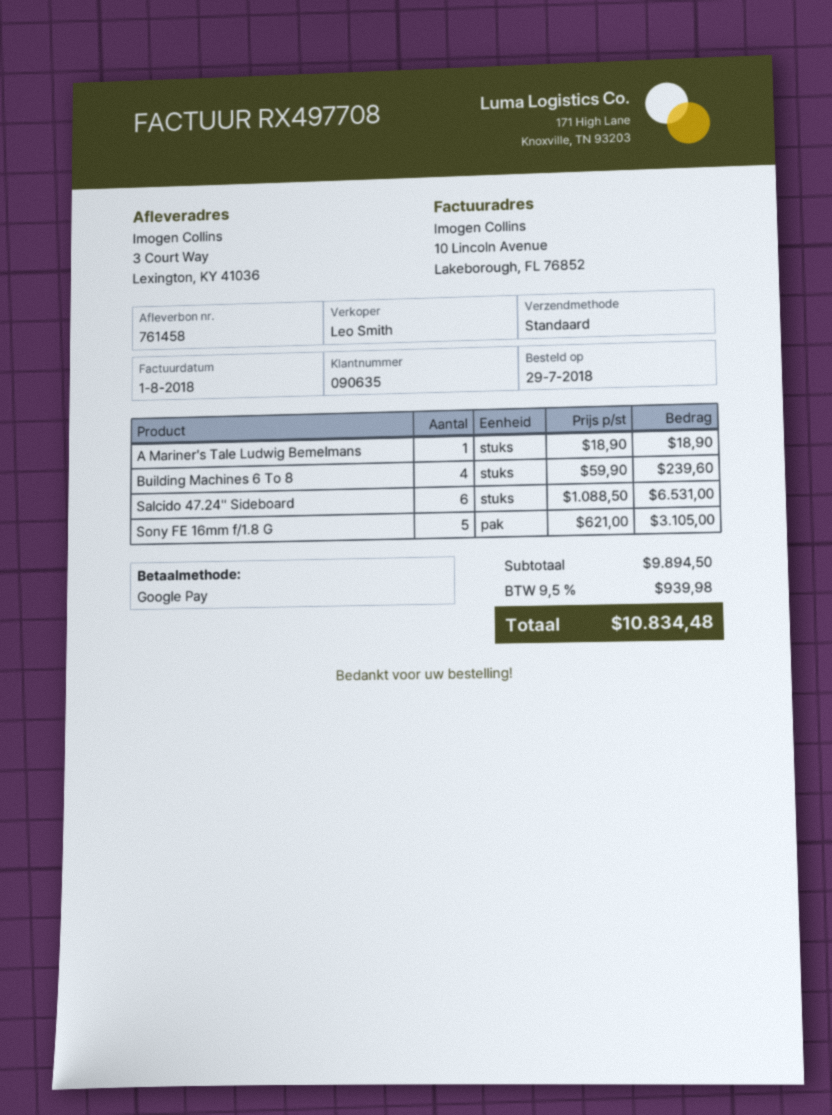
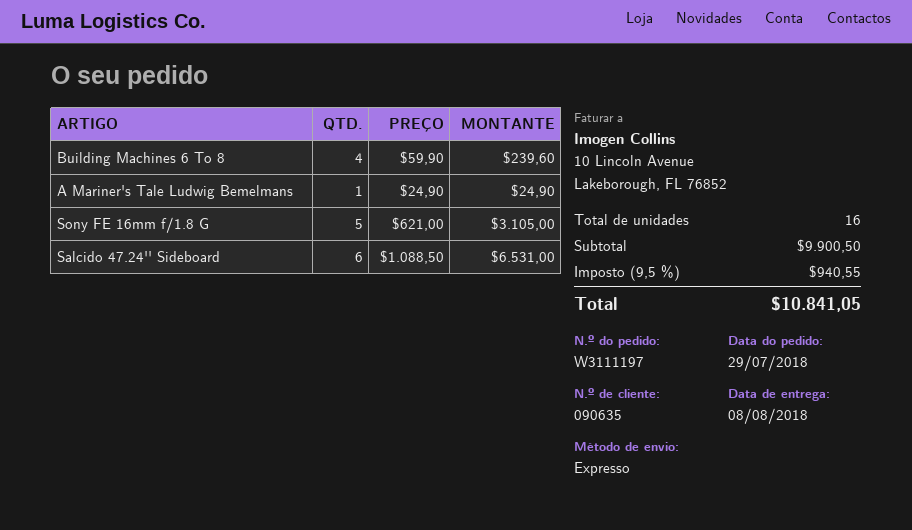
shipping method: standard -> express
A Mariner's Tale Ludwig Bemelmans: 1 x 18.90 = 18.90 -> 1 x 24.90 = 24.90
subtotal: 9894.50 -> 9900.50
tax: 9.5% = 939.98 -> 9.5% = 940.55
total: 10834.48 -> 10841.05

